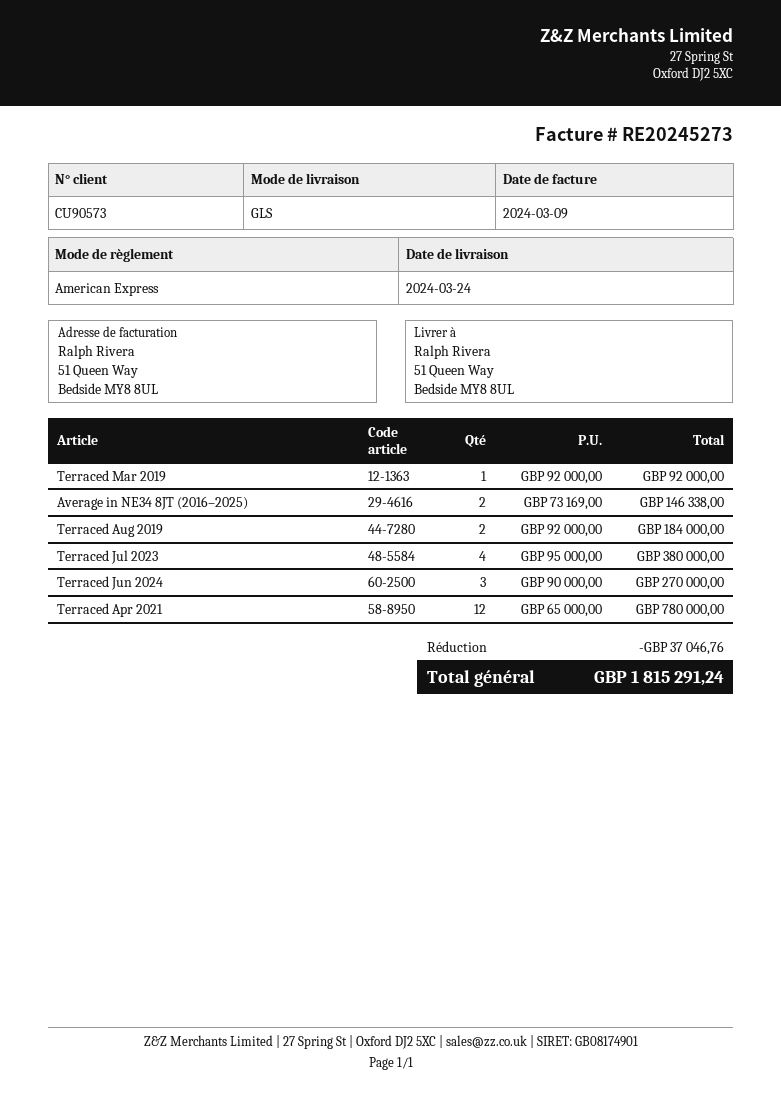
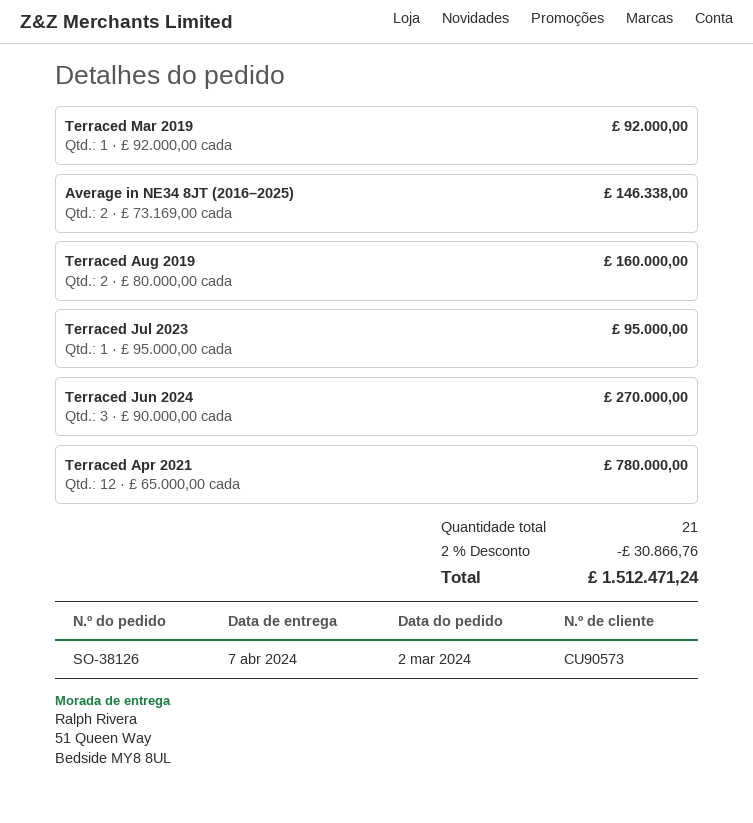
delivery date: 2024-03-24 -> 2024-04-07
Terraced Aug 2019: 2 x 92000.00 = 184000.00 -> 2 x 80000.00 = 160000.00
Terraced Jul 2023: 4 x 95000.00 = 380000.00 -> 1 x 95000.00 = 95000.00
discount: 37046.76 -> 30866.76
total: 1815291.24 -> 1512471.24

